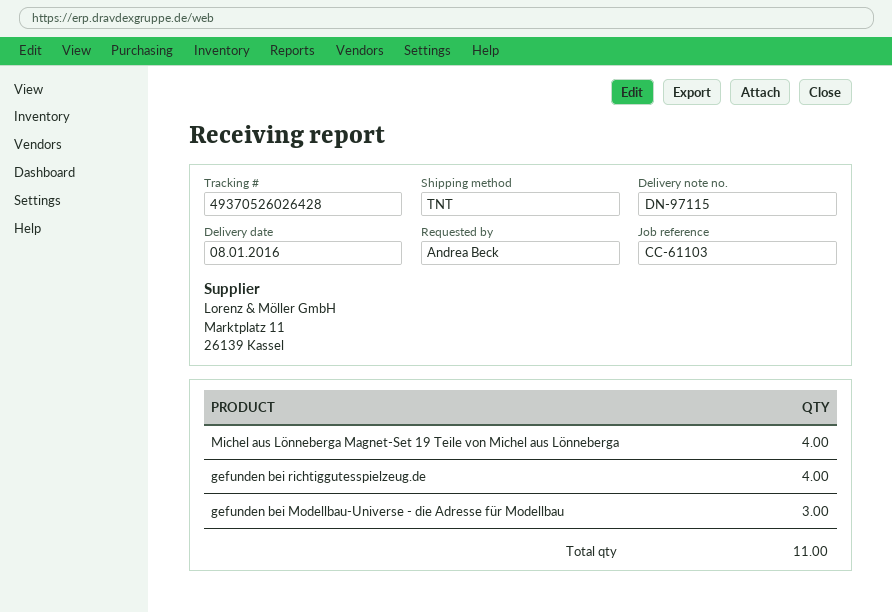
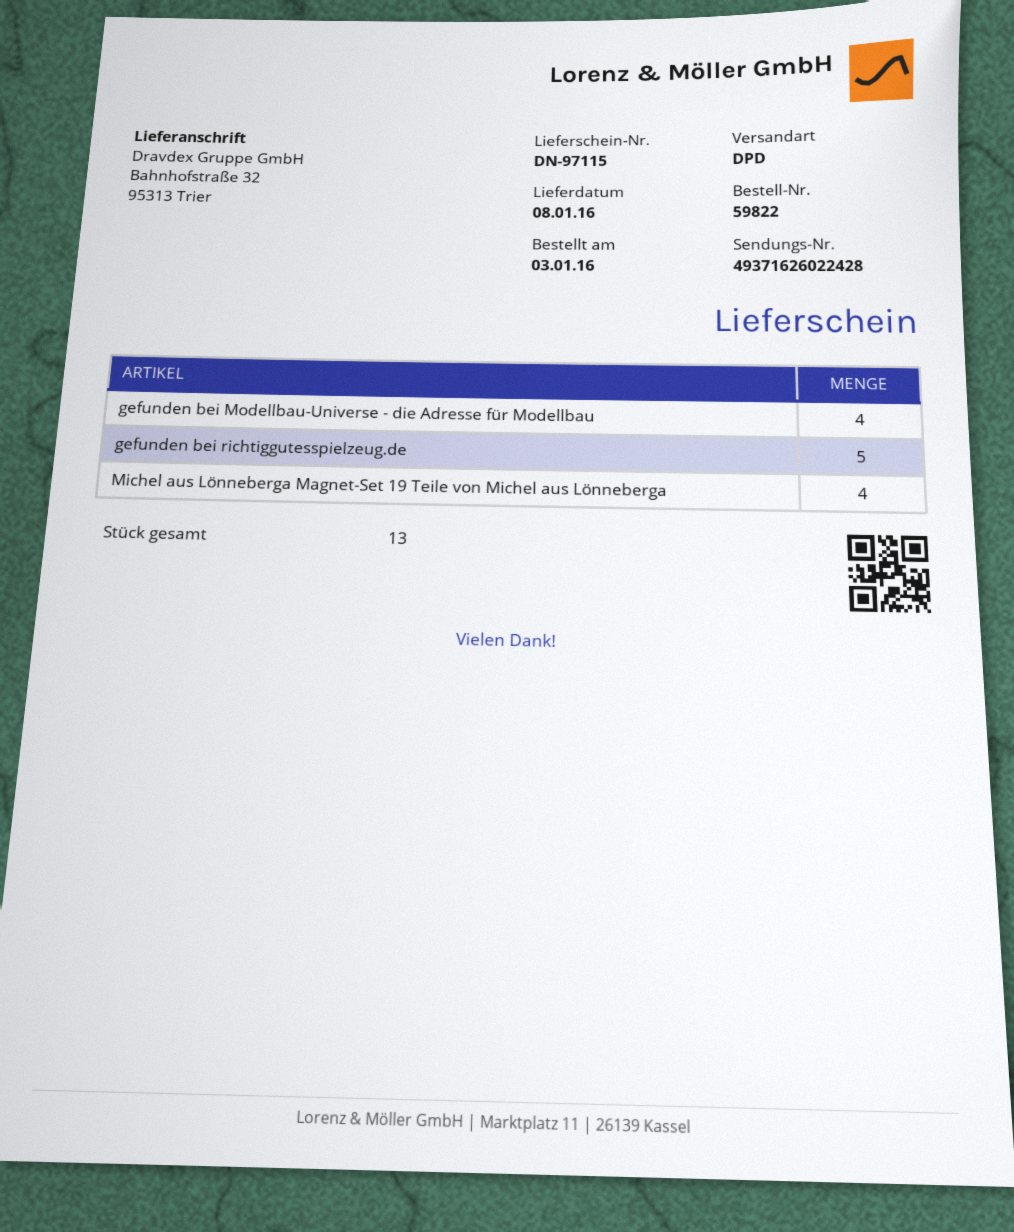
shipping method: TNT -> DPD
tracking number: 49370526026428 -> 49371626022428
gefunden bei richtiggutesspielzeug.de: 4 -> 5
gefunden bei Modellbau-Universe - die Adresse für Modellbau: 3 -> 4
total quantity: 11 -> 13

